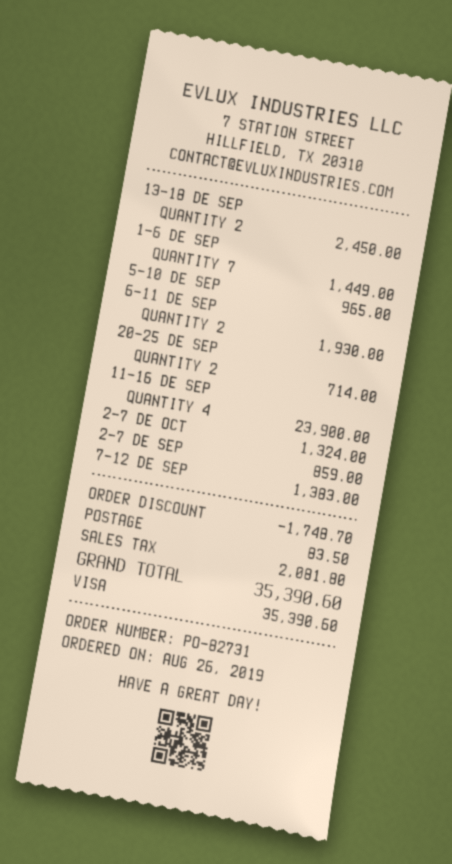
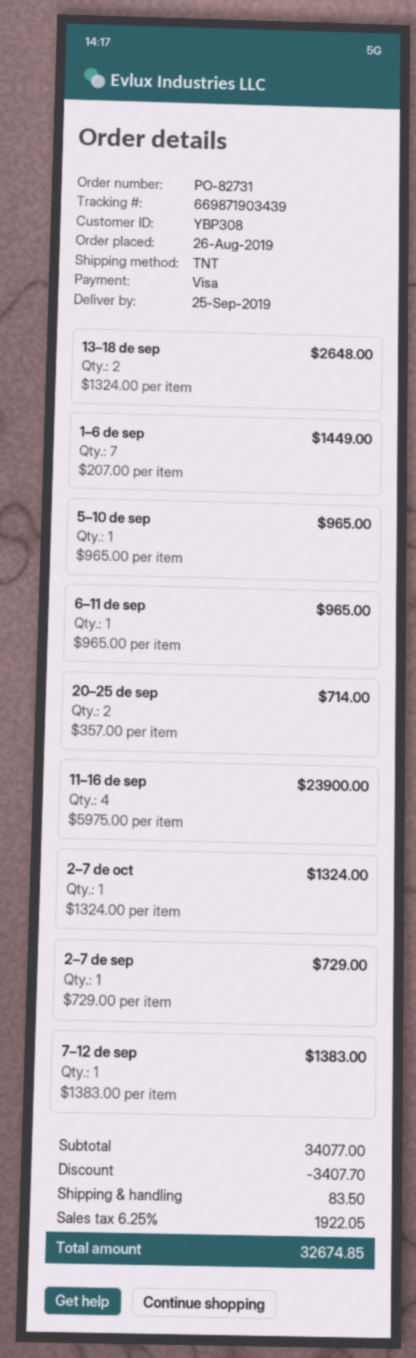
13–18 DE SEP: 2 for 2450.00 -> 2 for 2648.00
6–11 DE SEP: 2 for 1930.00 -> 1 for 965.00
2–7 DE SEP: 1 for 859.00 -> 1 for 729.00
discount: 1748.70 -> 3407.70
tax: 2081.80 -> 1922.05
total: 35390.60 -> 32674.85

